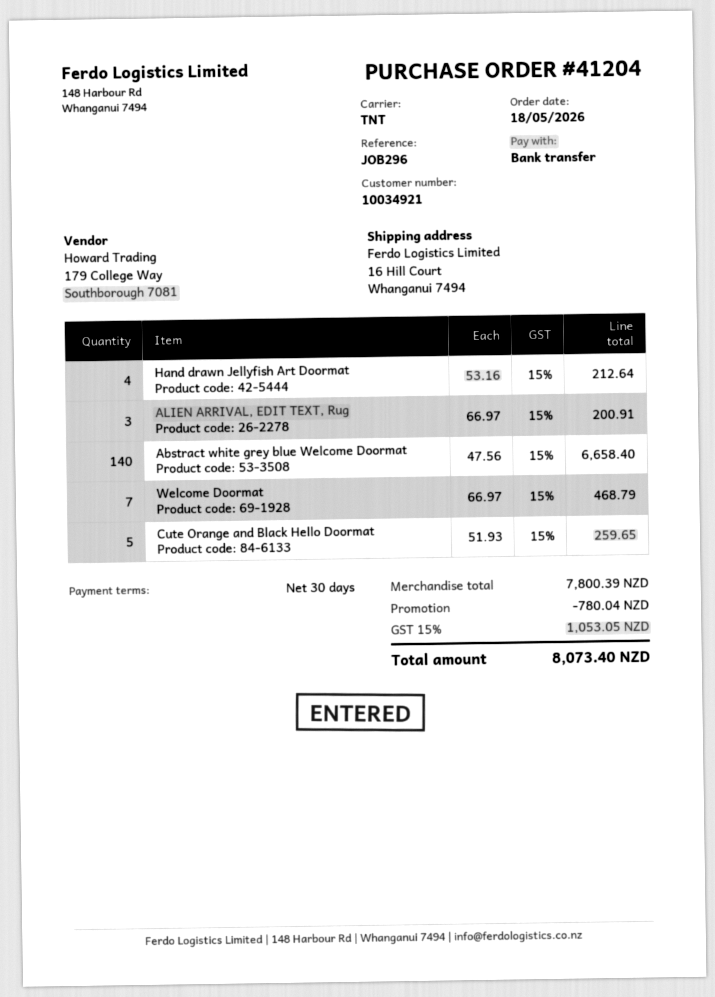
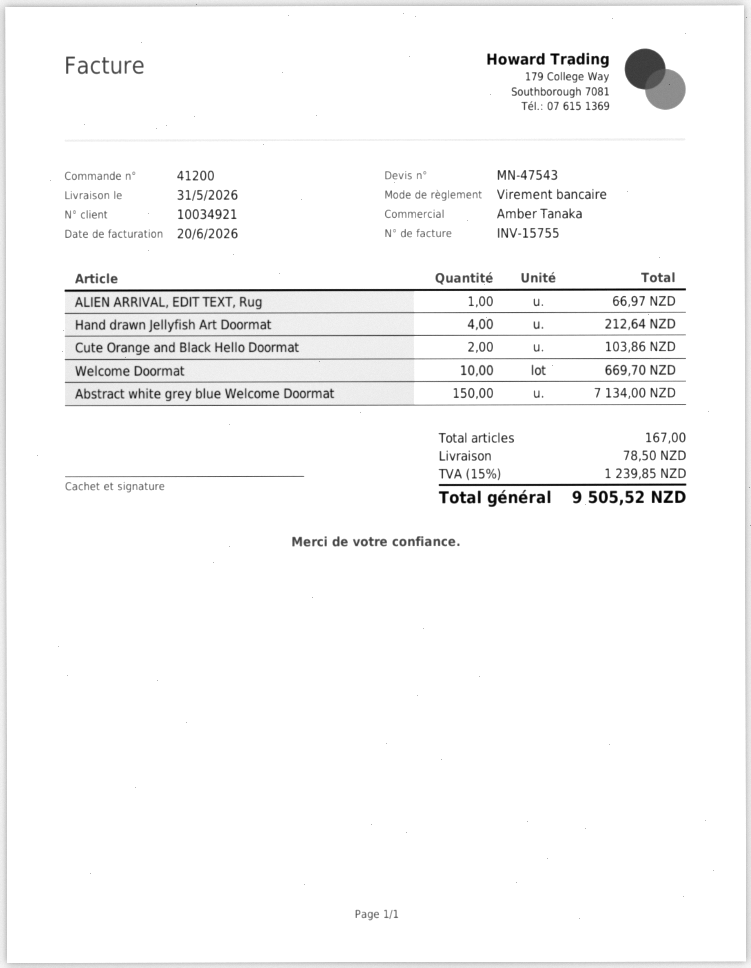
order number: 41204 -> 41200
ALIEN ARRIVAL, EDIT TEXT, Rug: 3 for 200.91 -> 1 for 66.97
Abstract white grey blue Welcome Doormat: 140 for 6658.40 -> 150 for 7134.00
Welcome Doormat: 7 for 468.79 -> 10 for 669.70
Cute Orange and Black Hello Doormat: 5 for 259.65 -> 2 for 103.86
discount: 780.04 -> none
shipping: none -> 78.50
tax: 15% = 1053.05 -> 15% = 1239.85
total: 8073.40 -> 9505.52

